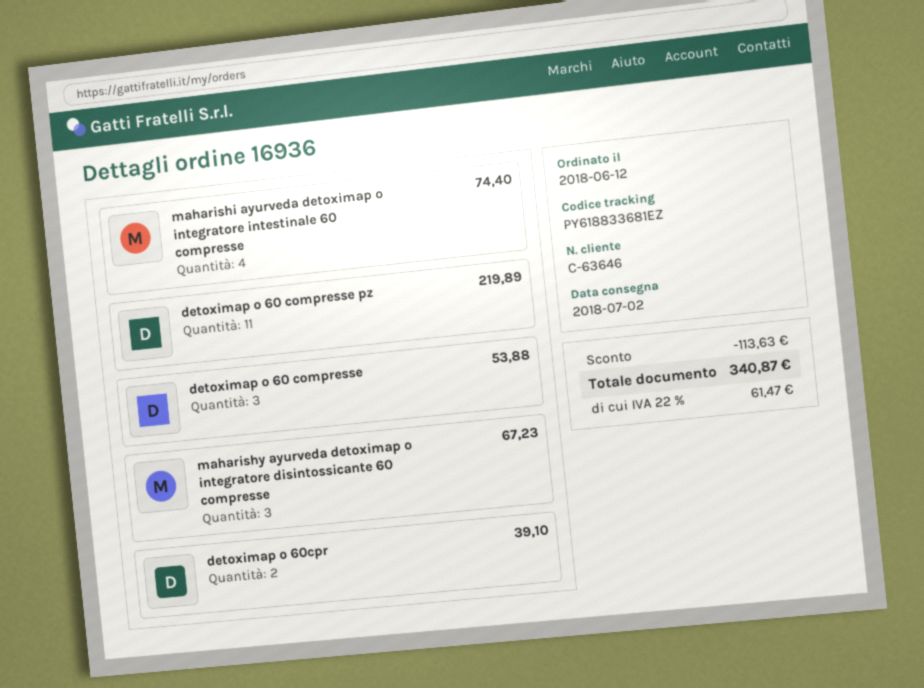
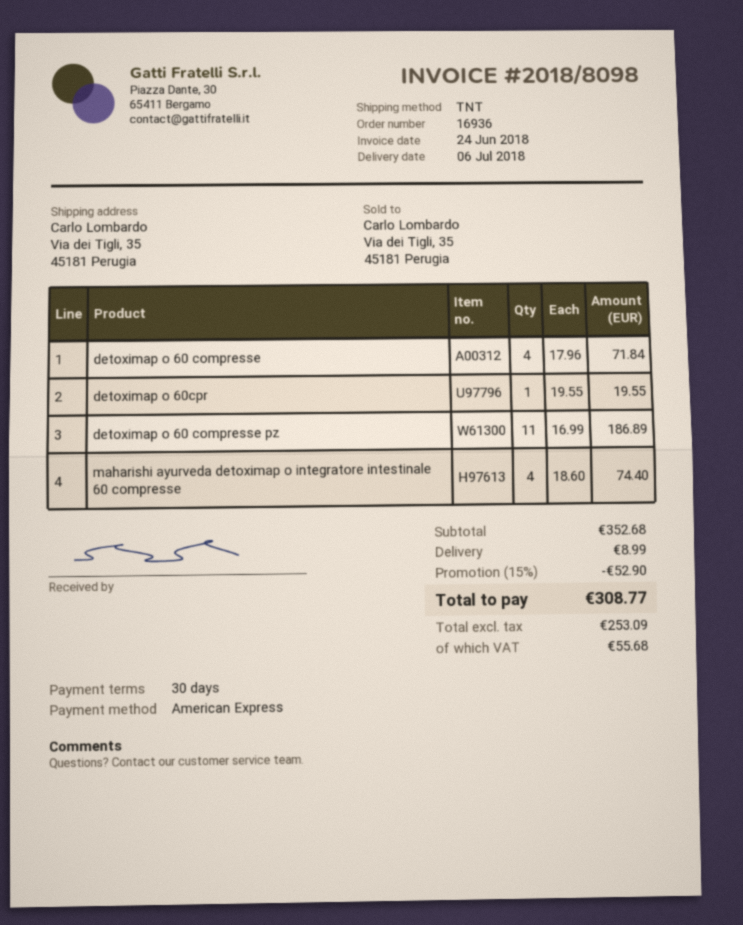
delivery date: 2018-07-02 -> 2018-07-06
detoximap o 60 compresse pz: 11 for 219.89 -> 11 for 186.89
detoximap o 60 compresse: 3 for 53.88 -> 4 for 71.84
maharishy ayurveda detoximap o integratore disintossicante 60 compresse: 3 for 67.23 -> none
detoximap o 60cpr: 2 for 39.10 -> 1 for 19.55
discount: 113.63 -> 52.90
shipping: none -> 8.99
tax: 61.47 -> 55.68
total: 340.87 -> 308.77

